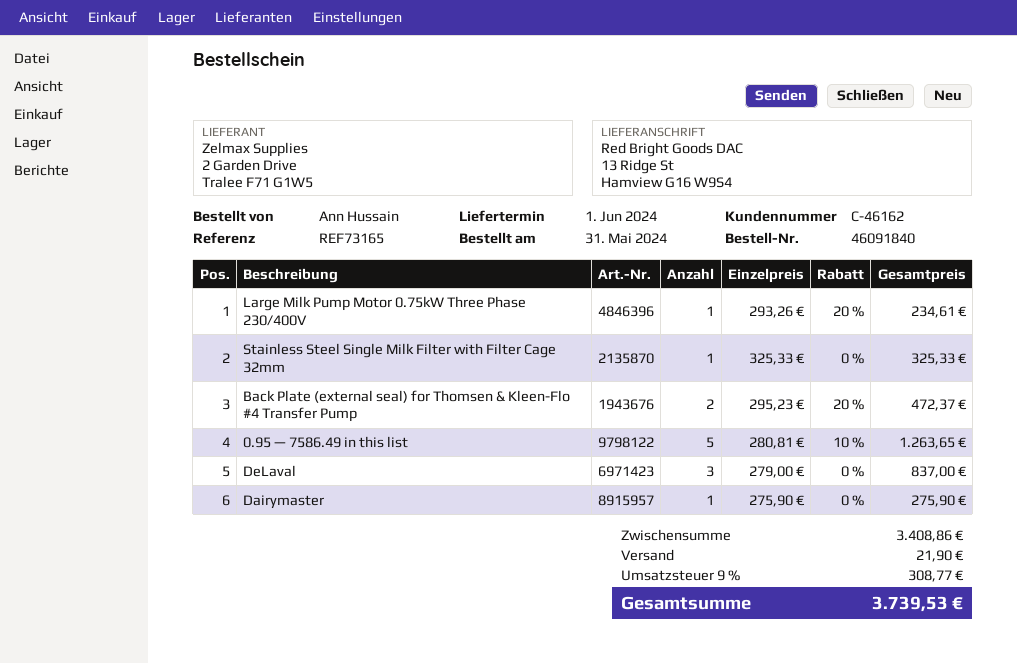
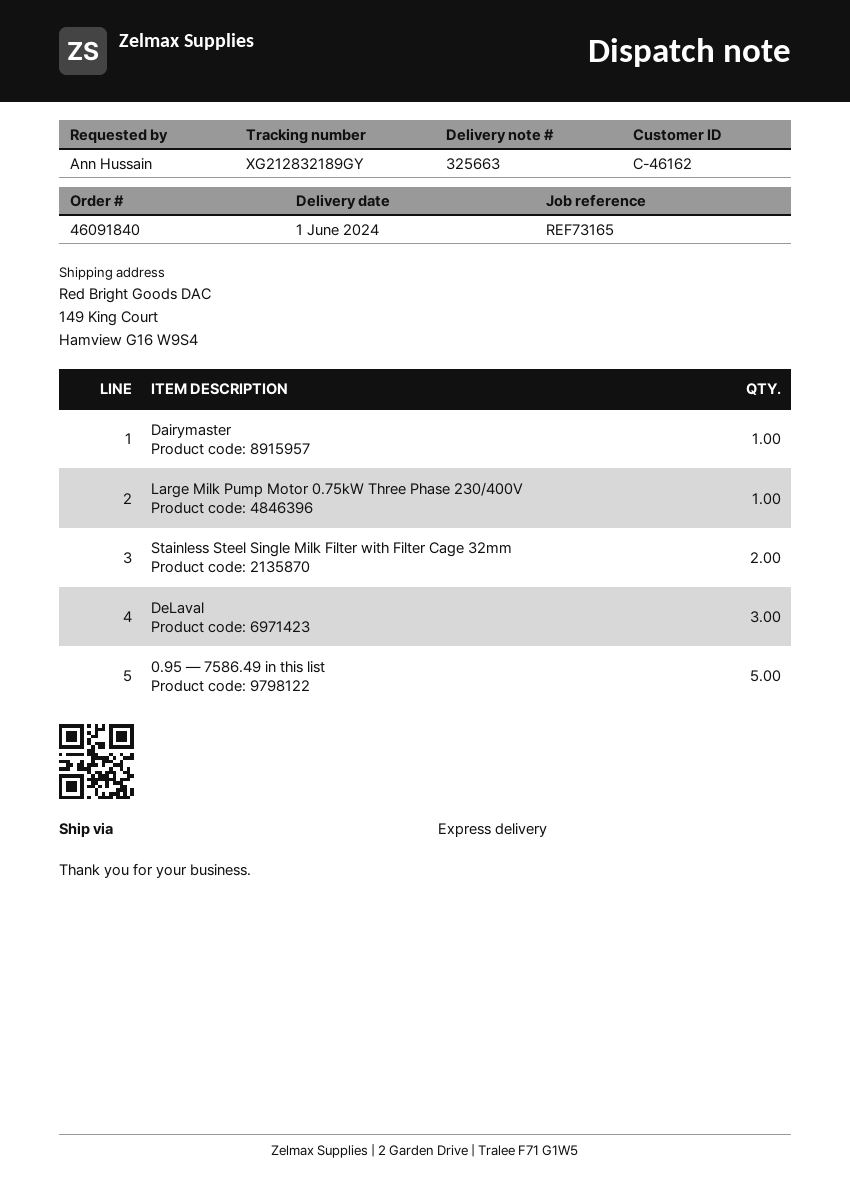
ship to: 13 Ridge St, Hamview G16 W9S4 -> 149 King Court, Hamview G16 W9S4
Stainless Steel Single Milk Filter with Filter Cage 32mm: 1 -> 2
Back Plate (external seal) for Thomsen & Kleen-Flo #4 Transfer Pump: 2 -> none

